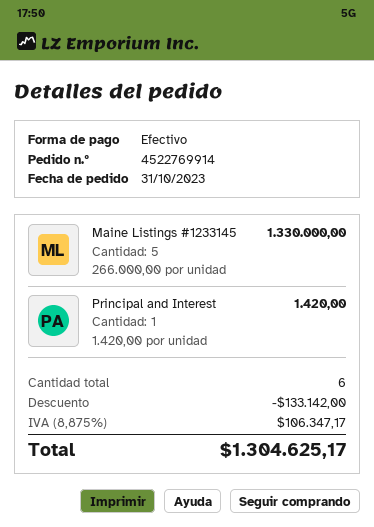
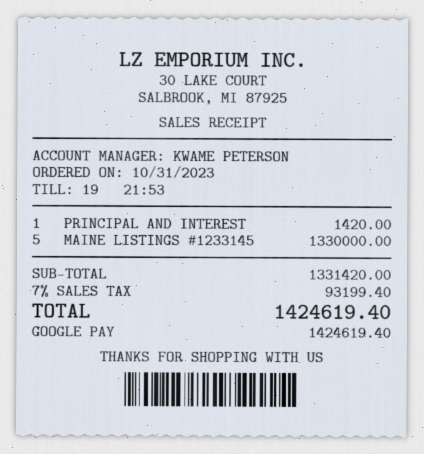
payment method: cash -> Google Pay
discount: 133142.00 -> none
tax: 8.875% = 106347.17 -> 7% = 93199.40
total: 1304625.17 -> 1424619.40

